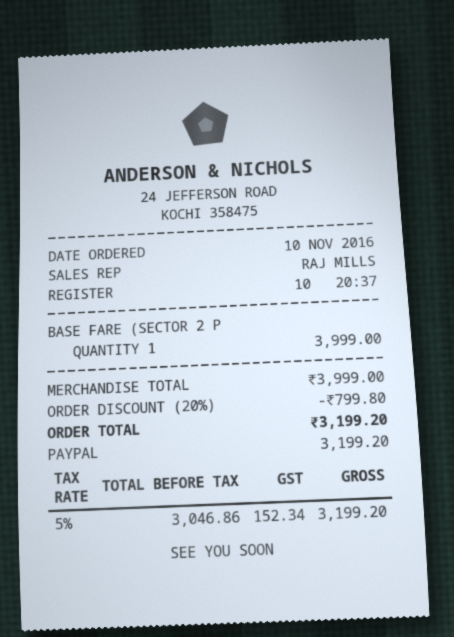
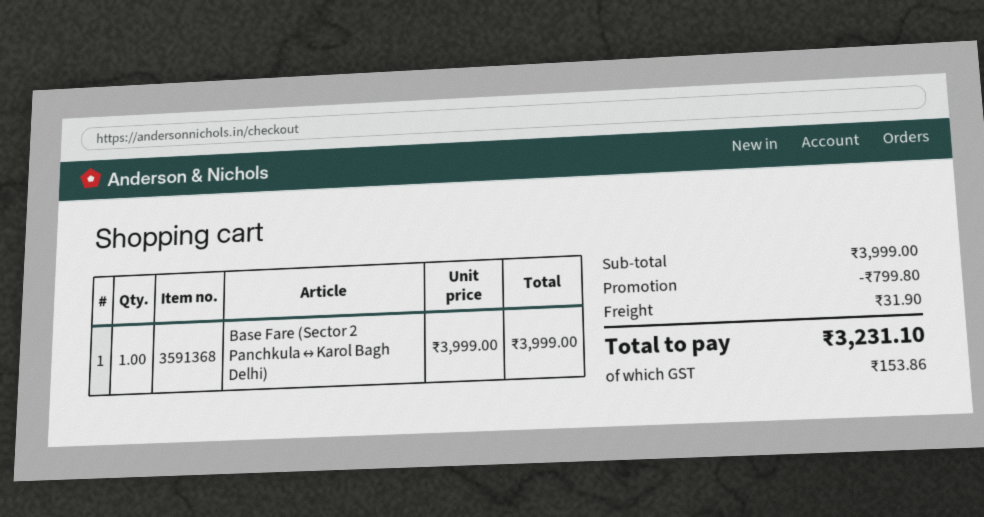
shipping: none -> 31.90
tax: 152.34 -> 153.86
total: 3199.20 -> 3231.10

